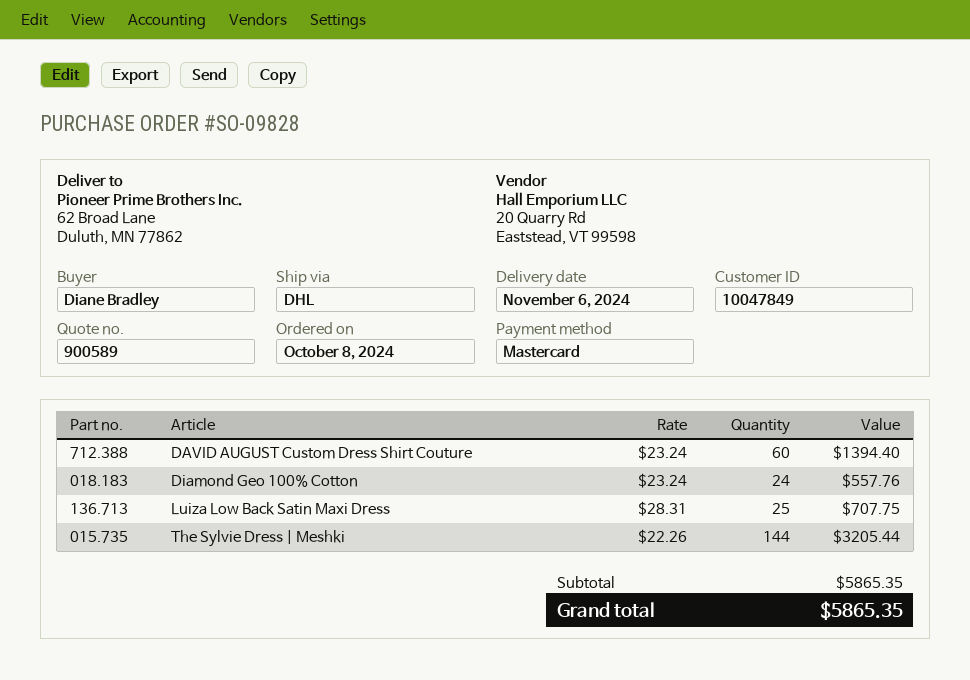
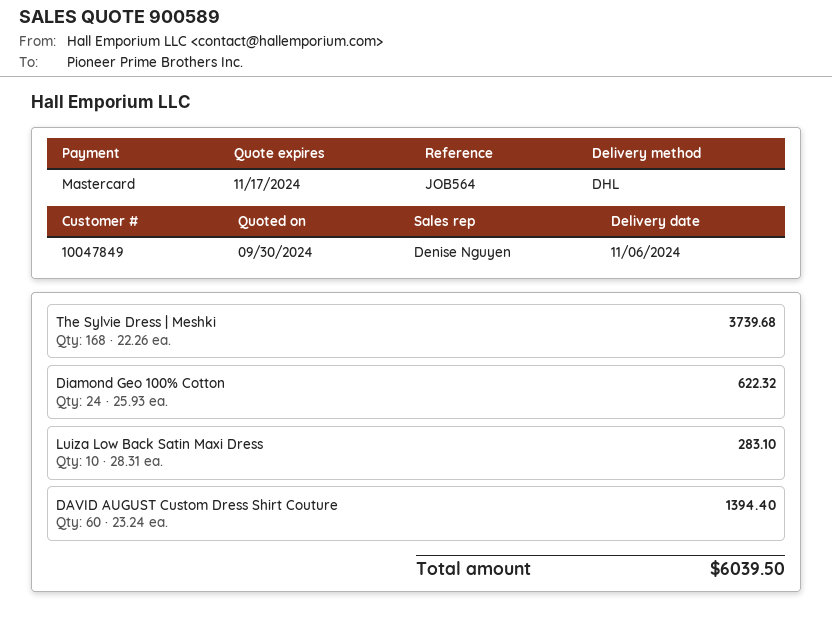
Diamond Geo 100% Cotton: 24 x 23.24 = 557.76 -> 24 x 25.93 = 622.32
Luiza Low Back Satin Maxi Dress: 25 x 28.31 = 707.75 -> 10 x 28.31 = 283.10
The Sylvie Dress | Meshki: 144 x 22.26 = 3205.44 -> 168 x 22.26 = 3739.68
total: 5865.35 -> 6039.50

